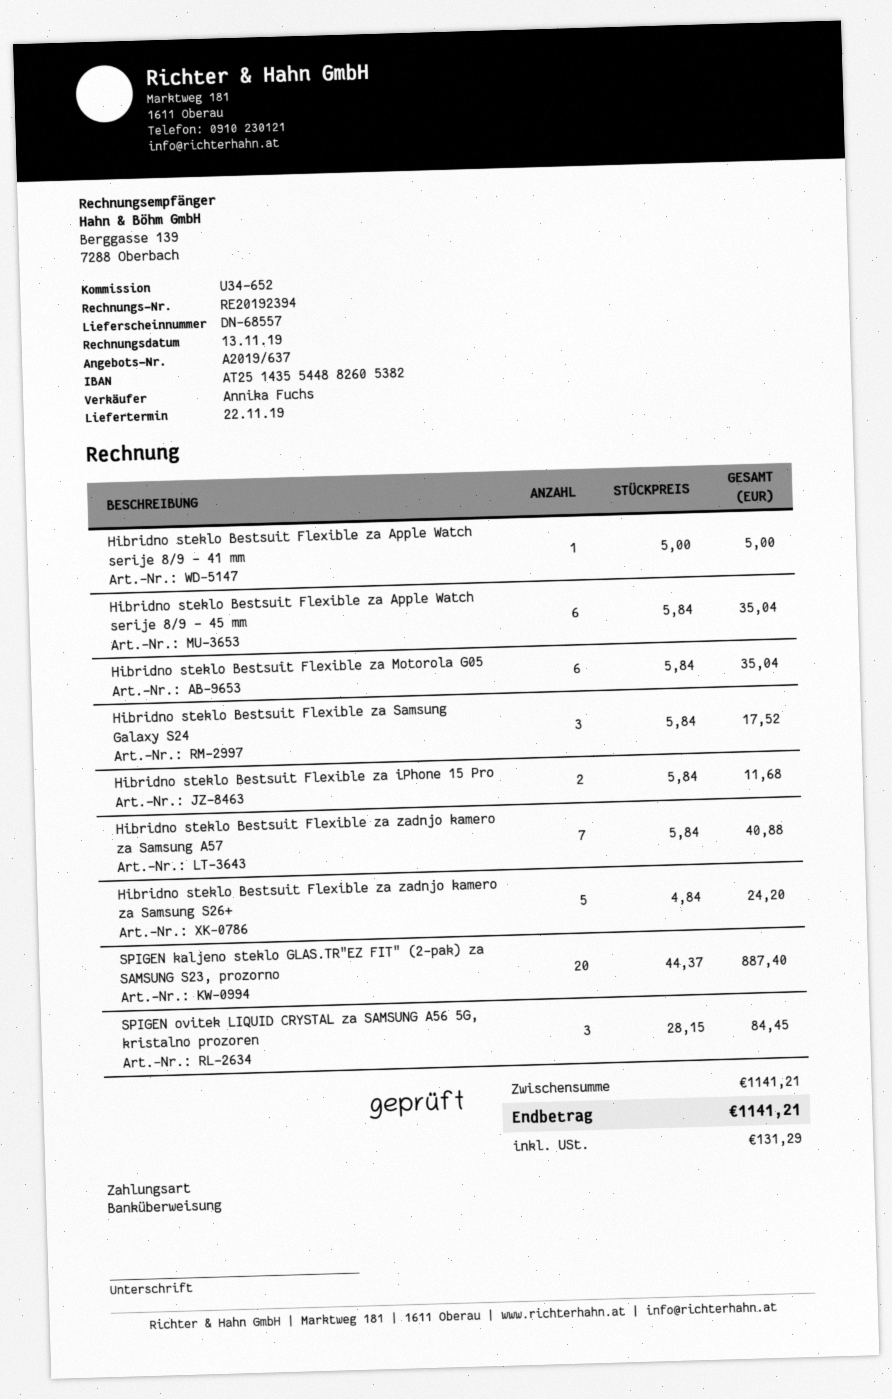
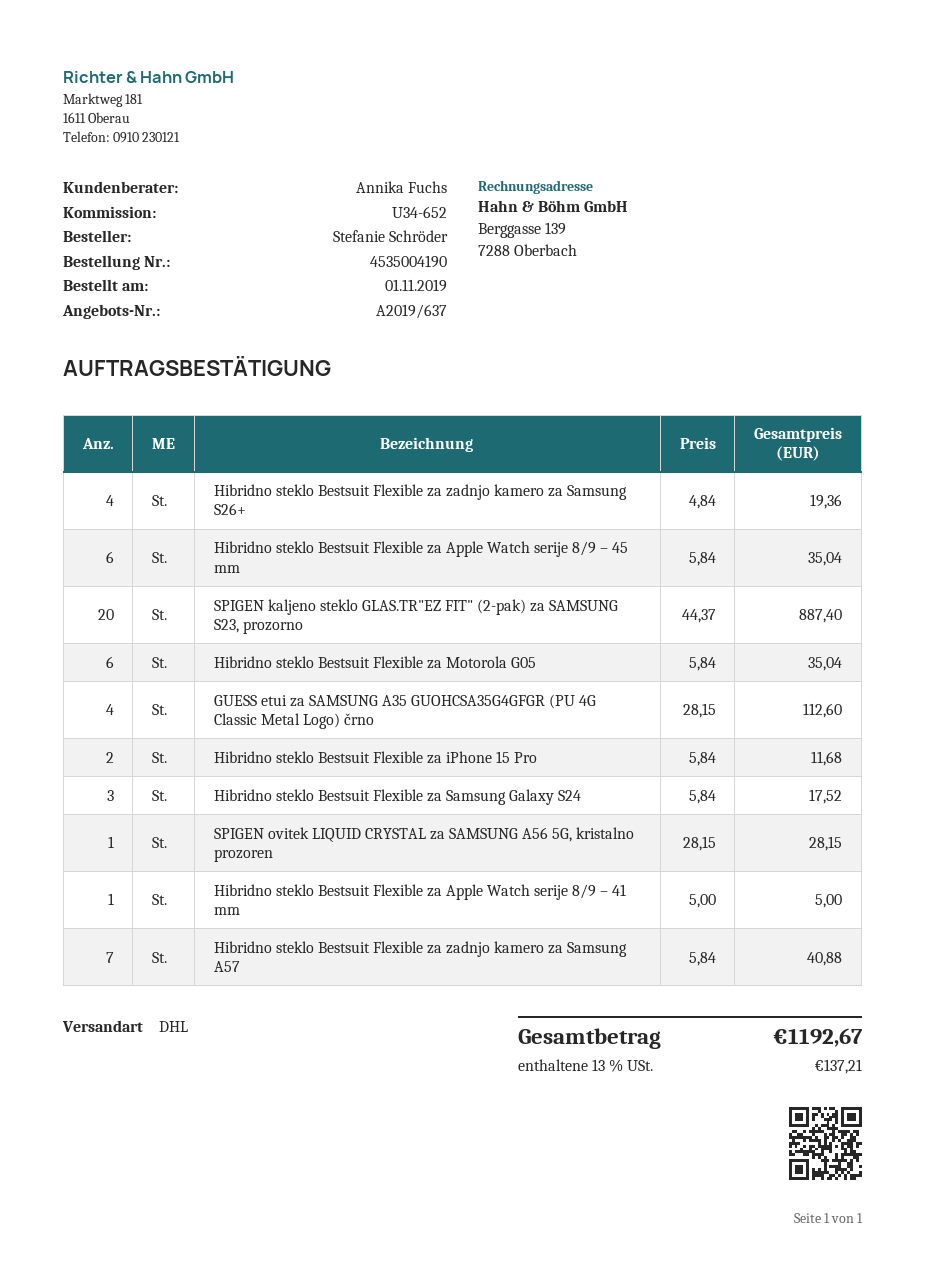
Hibridno steklo Bestsuit Flexible za zadnjo kamero za Samsung S26+: 5 x 4.84 = 24.20 -> 4 x 4.84 = 19.36
SPIGEN ovitek LIQUID CRYSTAL za SAMSUNG A56 5G, kristalno prozoren: 3 x 28.15 = 84.45 -> 1 x 28.15 = 28.15
GUESS etui za SAMSUNG A35 GUOHCSA35G4GFGR (PU 4G Classic Metal Logo) črno: none -> 4 x 28.15 = 112.60
tax: 131.29 -> 137.21
total: 1141.21 -> 1192.67

